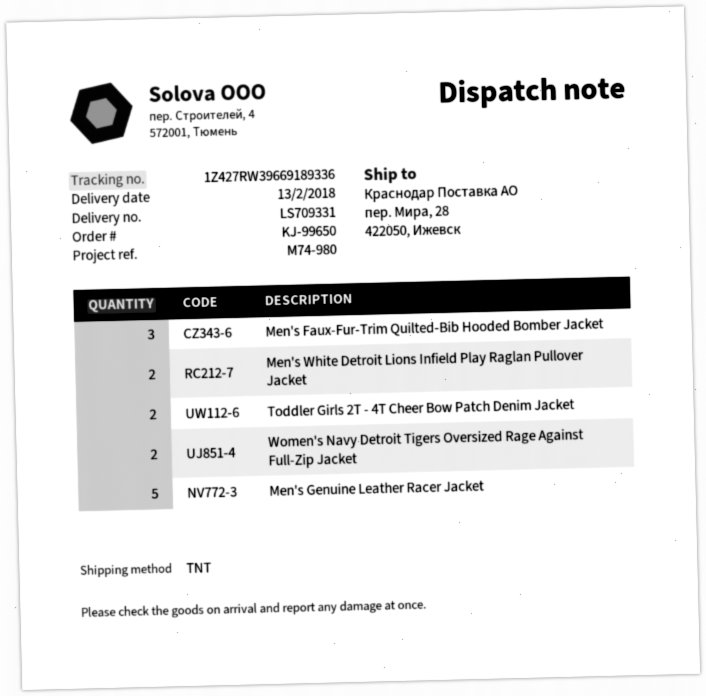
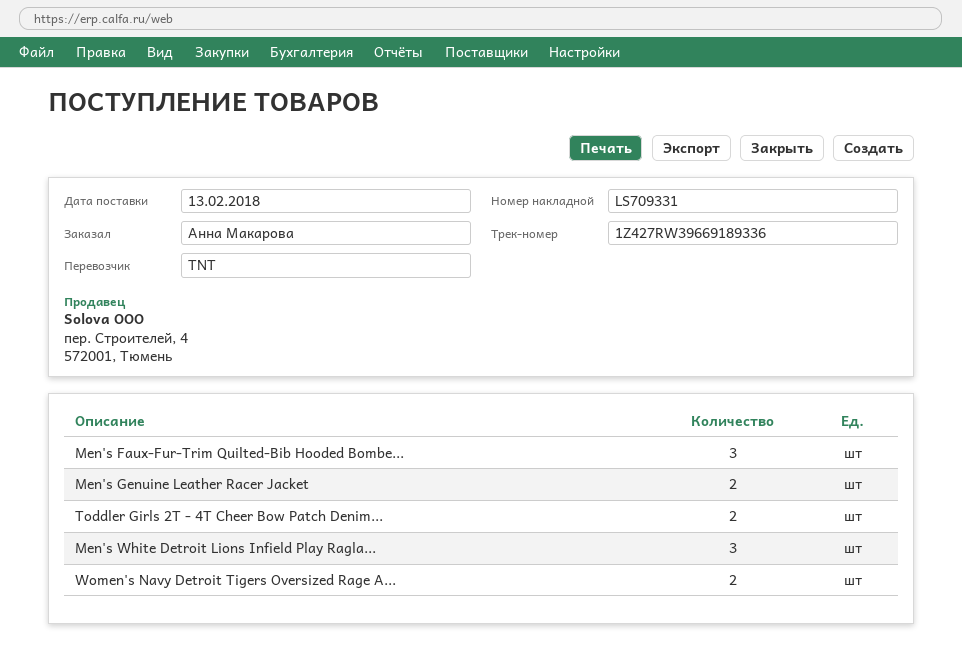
Men's White Detroit Lions Infield Play Raglan Pullover Jacket: 2 -> 3
Men's Genuine Leather Racer Jacket: 5 -> 2

